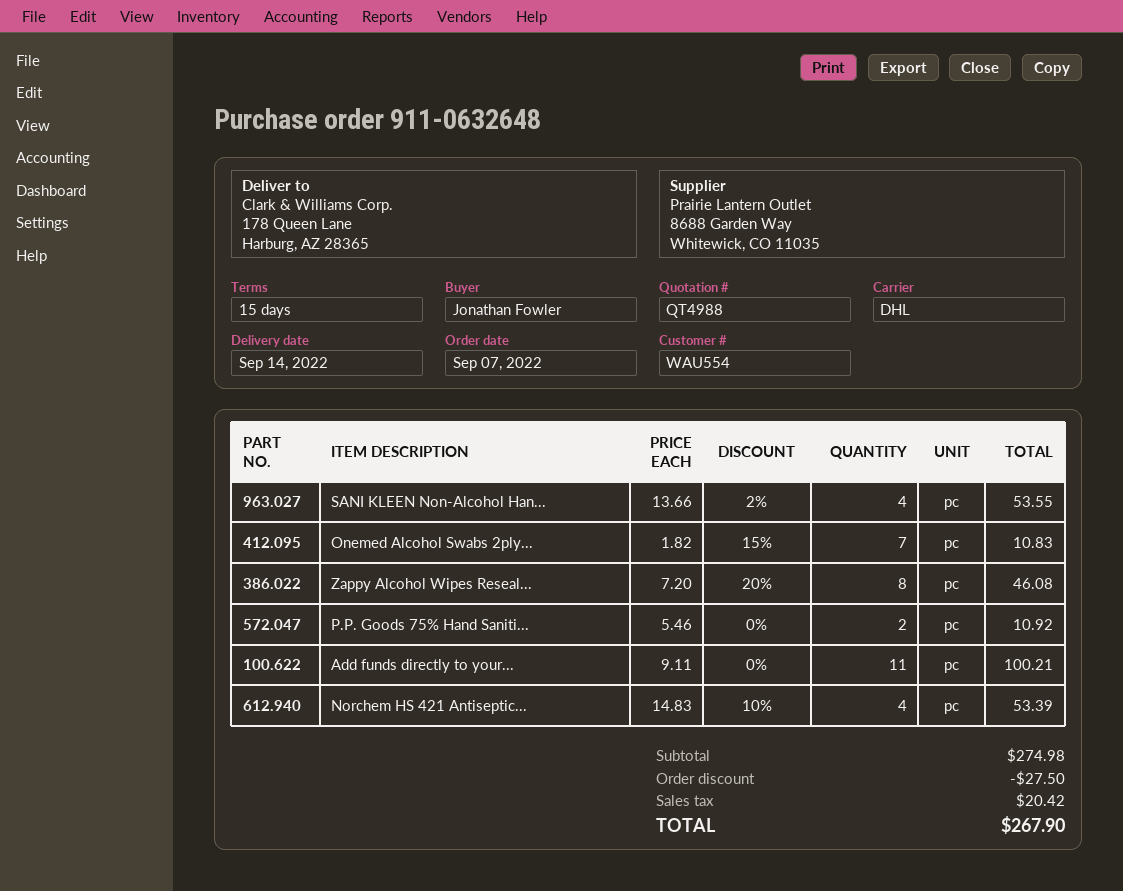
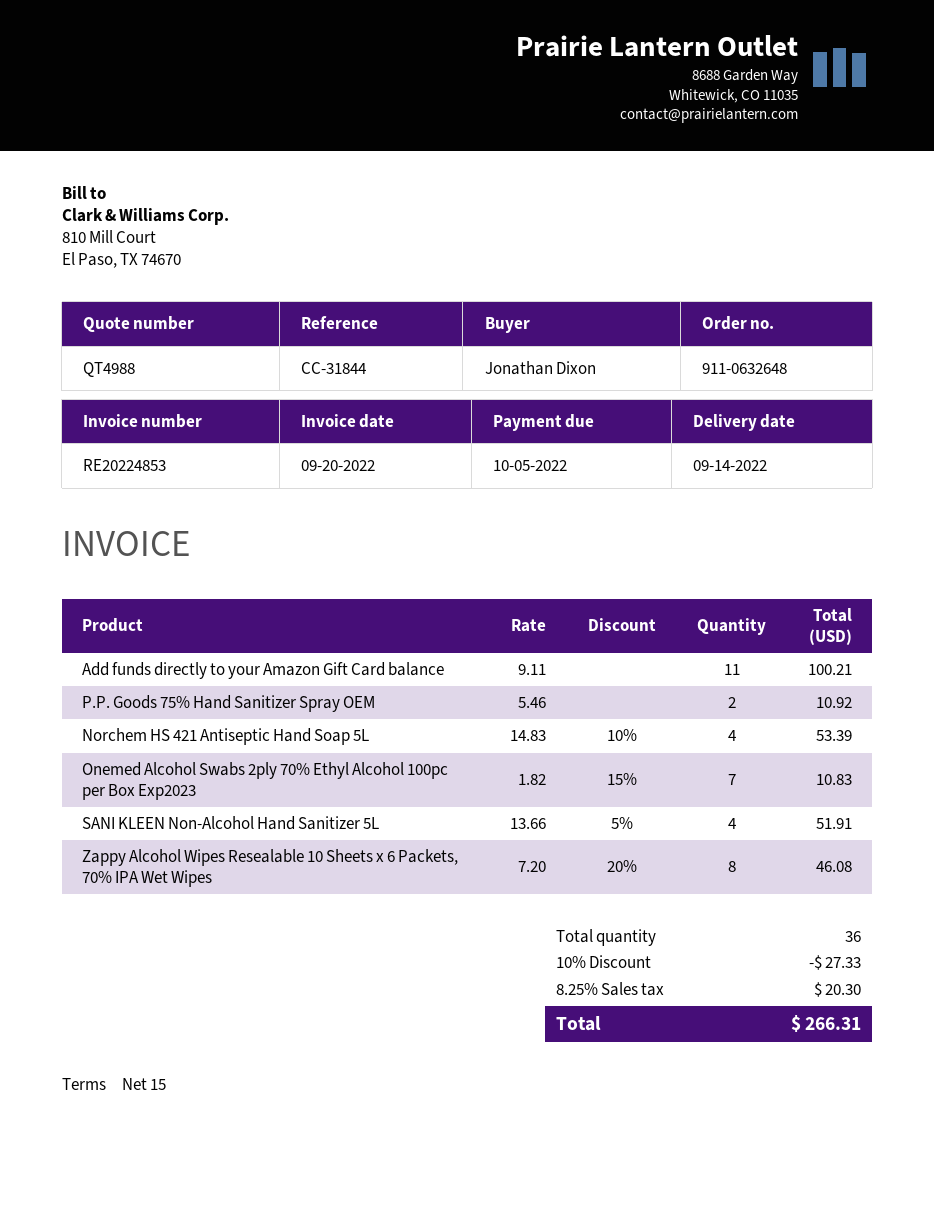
ordered by: Jonathan Fowler -> Jonathan Dixon
SANI KLEEN Non-Alcohol Han...: 4 x 13.66 - 2% = 53.55 -> 4 x 13.66 - 5% = 51.91
discount: 27.50 -> 27.33
tax: 20.42 -> 20.30
total: 267.90 -> 266.31

